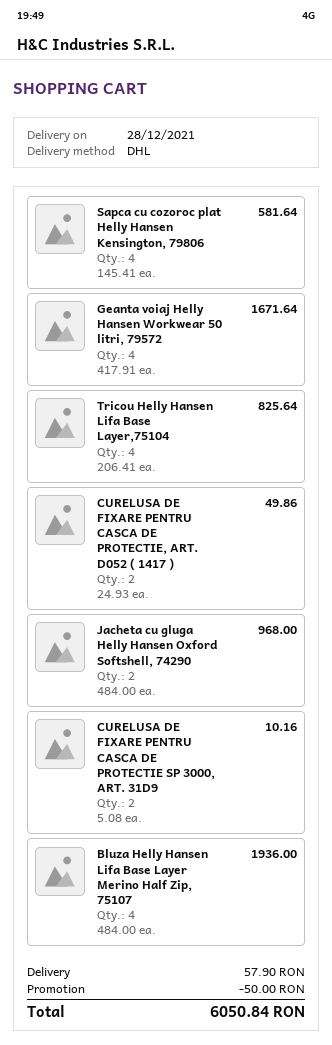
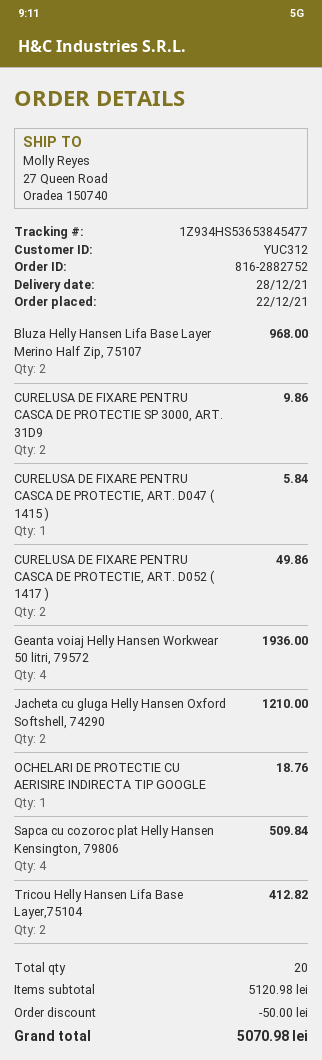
Sapca cu cozoroc plat Helly Hansen Kensington, 79806: 4 for 581.64 -> 4 for 509.84
Geanta voiaj Helly Hansen Workwear 50 litri, 79572: 4 for 1671.64 -> 4 for 1936.00
Tricou Helly Hansen Lifa Base Layer,75104: 4 for 825.64 -> 2 for 412.82
Jacheta cu gluga Helly Hansen Oxford Softshell, 74290: 2 for 968.00 -> 2 for 1210.00
CURELUSA DE FIXARE PENTRU CASCA DE PROTECTIE SP 3000, ART. 31D9: 2 for 10.16 -> 2 for 9.86
Bluza Helly Hansen Lifa Base Layer Merino Half Zip, 75107: 4 for 1936.00 -> 2 for 968.00
CURELUSA DE FIXARE PENTRU CASCA DE PROTECTIE, ART. D047 ( 1415 ): none -> 1 for 5.84
OCHELARI DE PROTECTIE CU AERISIRE INDIRECTA TIP GOOGLE: none -> 1 for 18.76
shipping: 57.90 -> none
total: 6050.84 -> 5070.98

